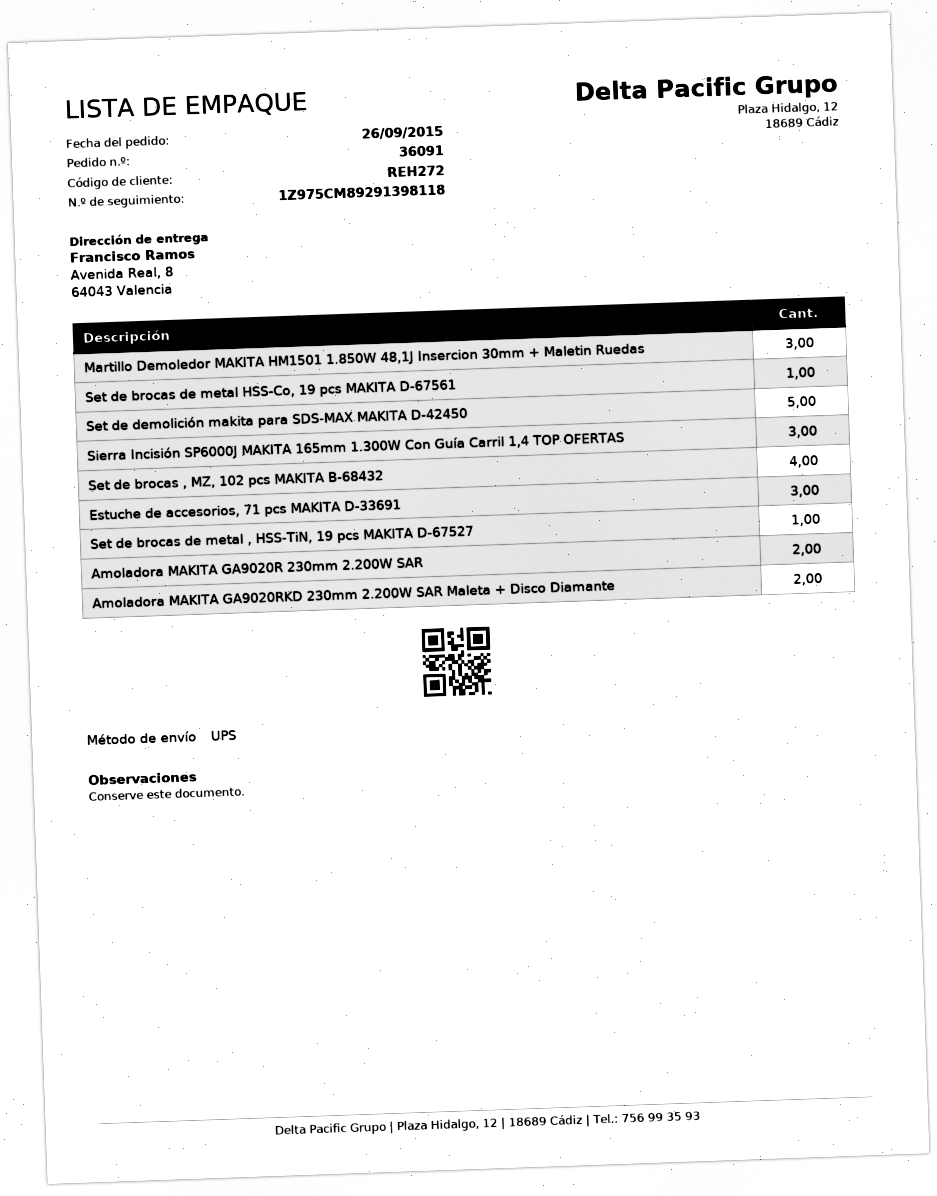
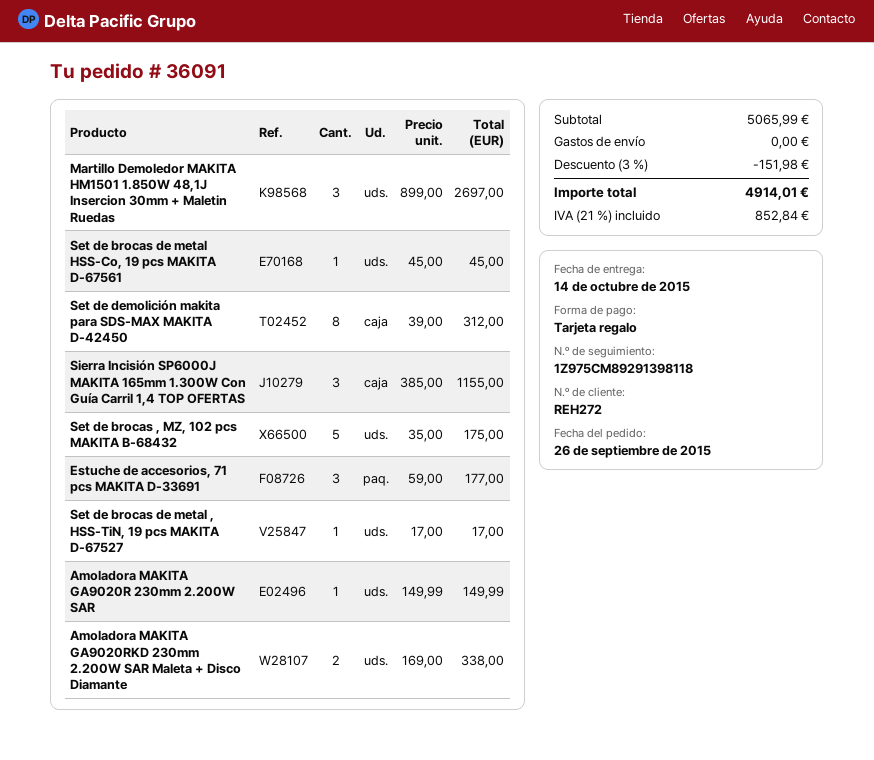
Set de demolición makita para SDS-MAX MAKITA D-42450: 5 -> 8
Set de brocas , MZ, 102 pcs MAKITA B-68432: 4 -> 5
Amoladora MAKITA GA9020R 230mm 2.200W SAR: 2 -> 1

